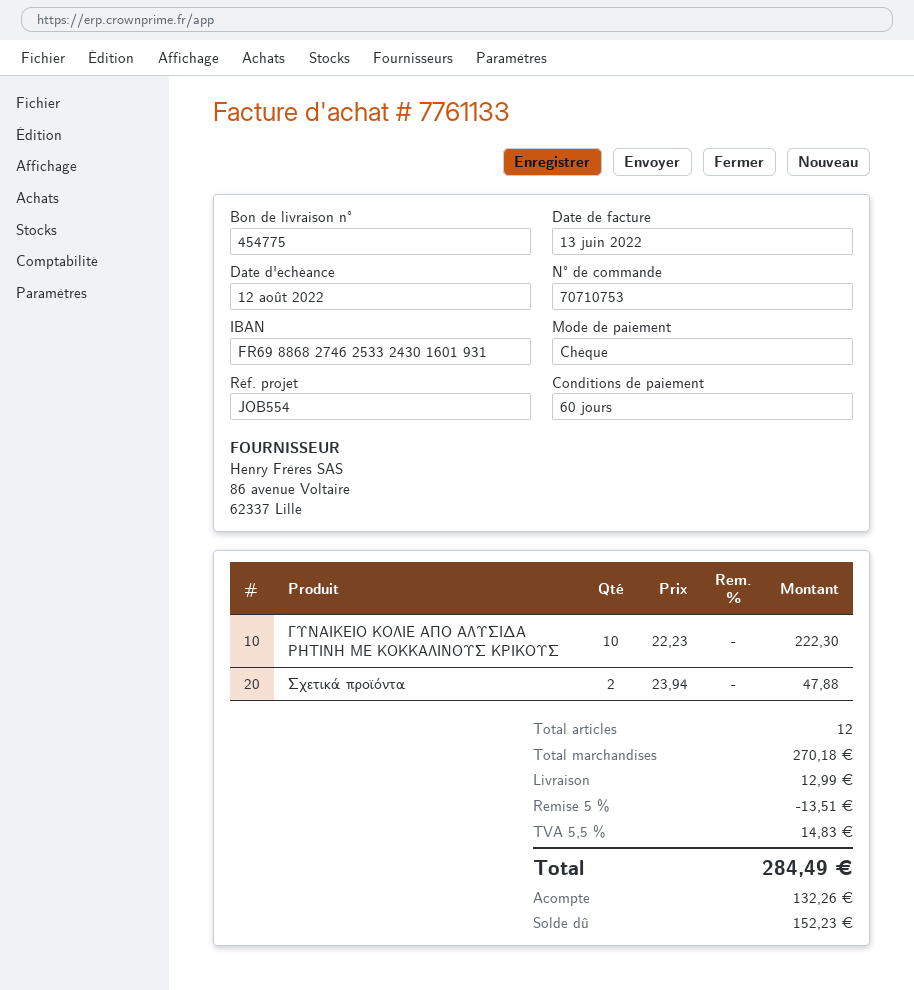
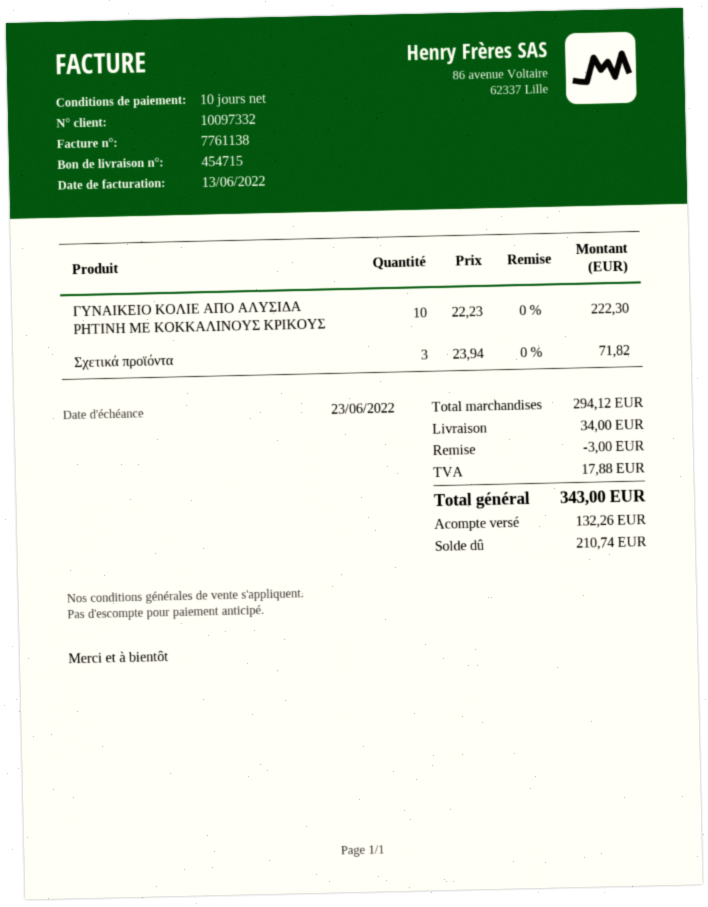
delivery note number: 454775 -> 454715
invoice number: 7761133 -> 7761138
payment terms: 60 days -> 10 days
due date: 2022-08-12 -> 2022-06-23
Σχετικά προϊόντα: 2 x 23.94 = 47.88 -> 3 x 23.94 = 71.82
subtotal: 270.18 -> 294.12
discount: 13.51 -> 3.00
shipping: 12.99 -> 34.00
tax: 14.83 -> 17.88
total: 284.49 -> 343.00
balance: 152.23 -> 210.74

